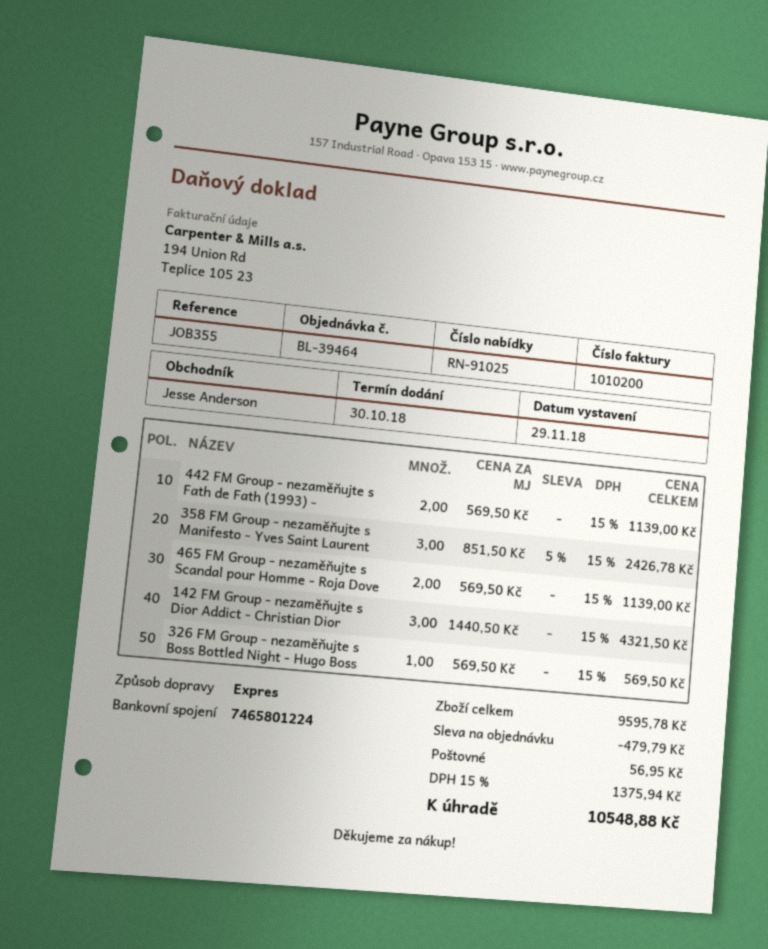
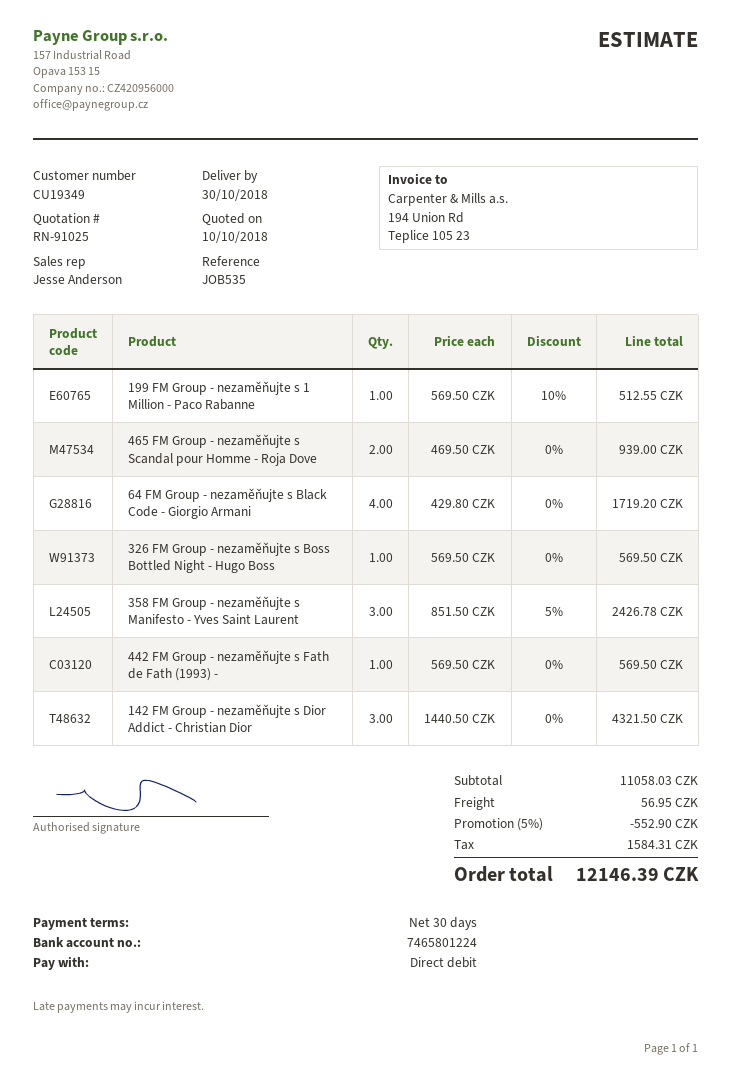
reference: JOB355 -> JOB535
442 FM Group - nezaměňujte s Fath de Fath (1993) -: 2 x 569.50 = 1139.00 -> 1 x 569.50 = 569.50
465 FM Group - nezaměňujte s Scandal pour Homme - Roja Dove: 2 x 569.50 = 1139.00 -> 2 x 469.50 = 939.00
199 FM Group - nezaměňujte s 1 Million - Paco Rabanne: none -> 1 x 569.50 - 10% = 512.55
64 FM Group - nezaměňujte s Black Code - Giorgio Armani: none -> 4 x 429.80 = 1719.20
subtotal: 9595.78 -> 11058.03
discount: 479.79 -> 552.90
tax: 1375.94 -> 1584.31
total: 10548.88 -> 12146.39

